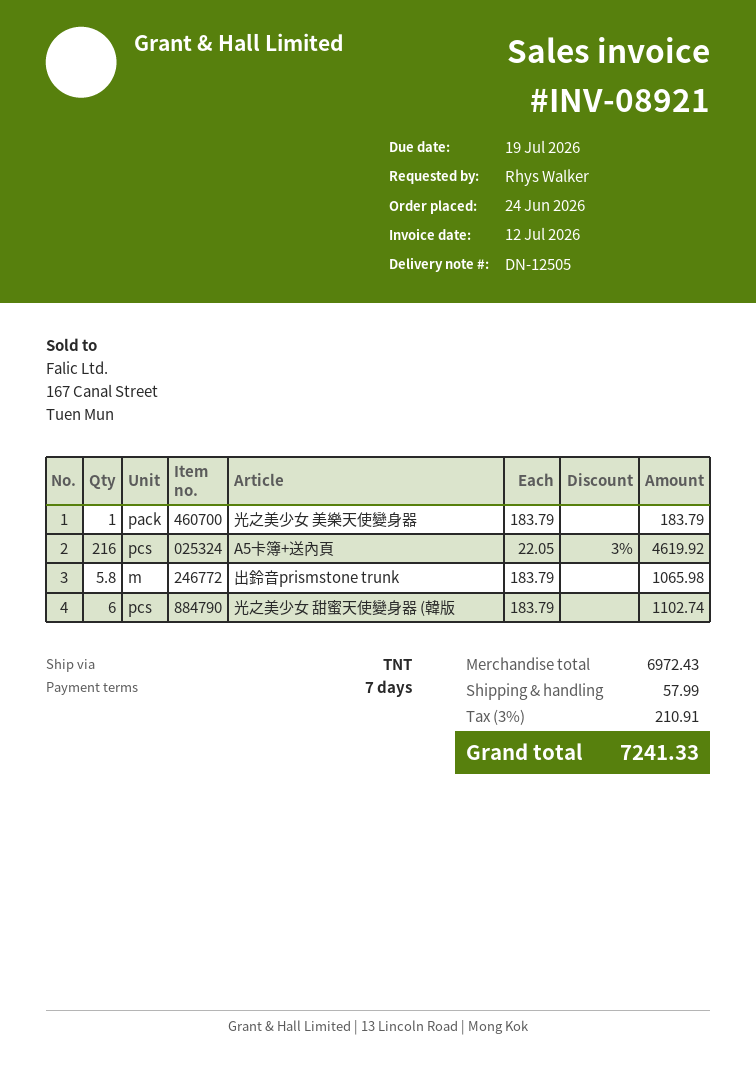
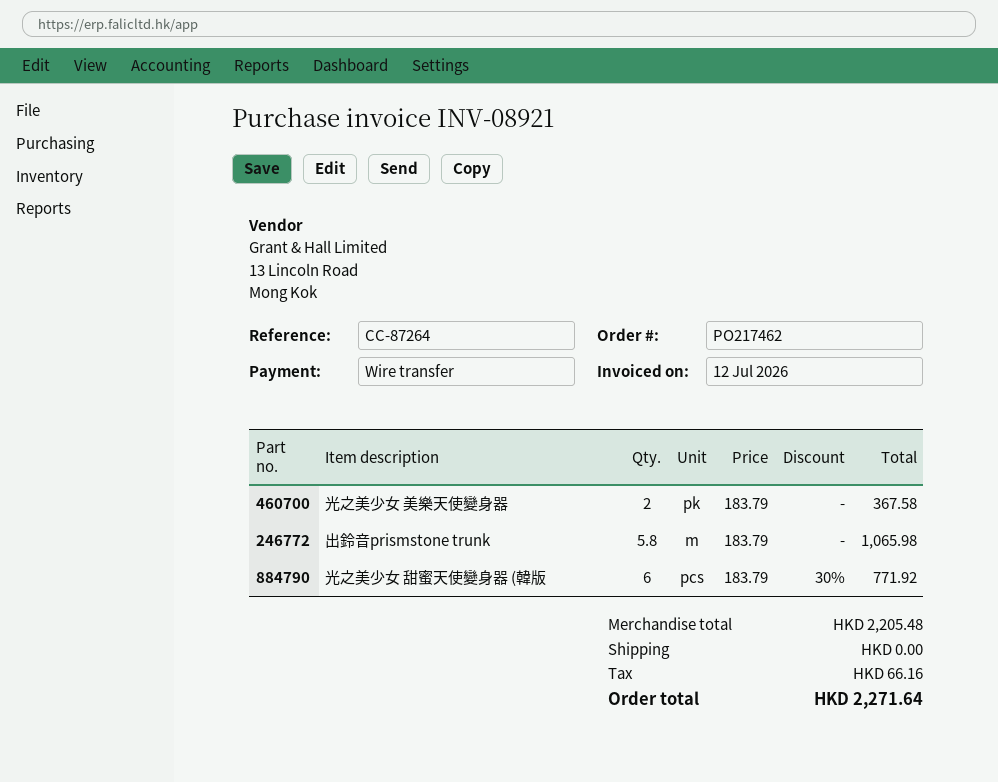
光之美少女 美樂天使變身器: 1 x 183.79 = 183.79 -> 2 x 183.79 = 367.58
A5卡簿+送內頁: 216 x 22.05 - 3% = 4619.92 -> none
光之美少女 甜蜜天使變身器 (韓版: 6 x 183.79 = 1102.74 -> 6 x 183.79 - 30% = 771.92
subtotal: 6972.43 -> 2205.48
shipping: 57.99 -> 0.00
tax: 210.91 -> 66.16
total: 7241.33 -> 2271.64

